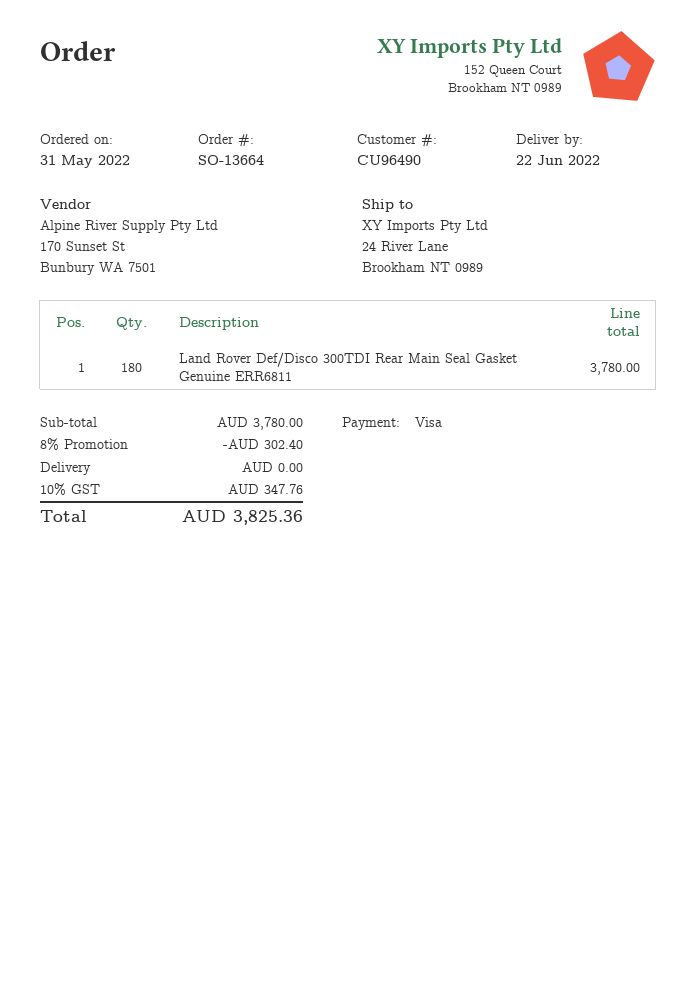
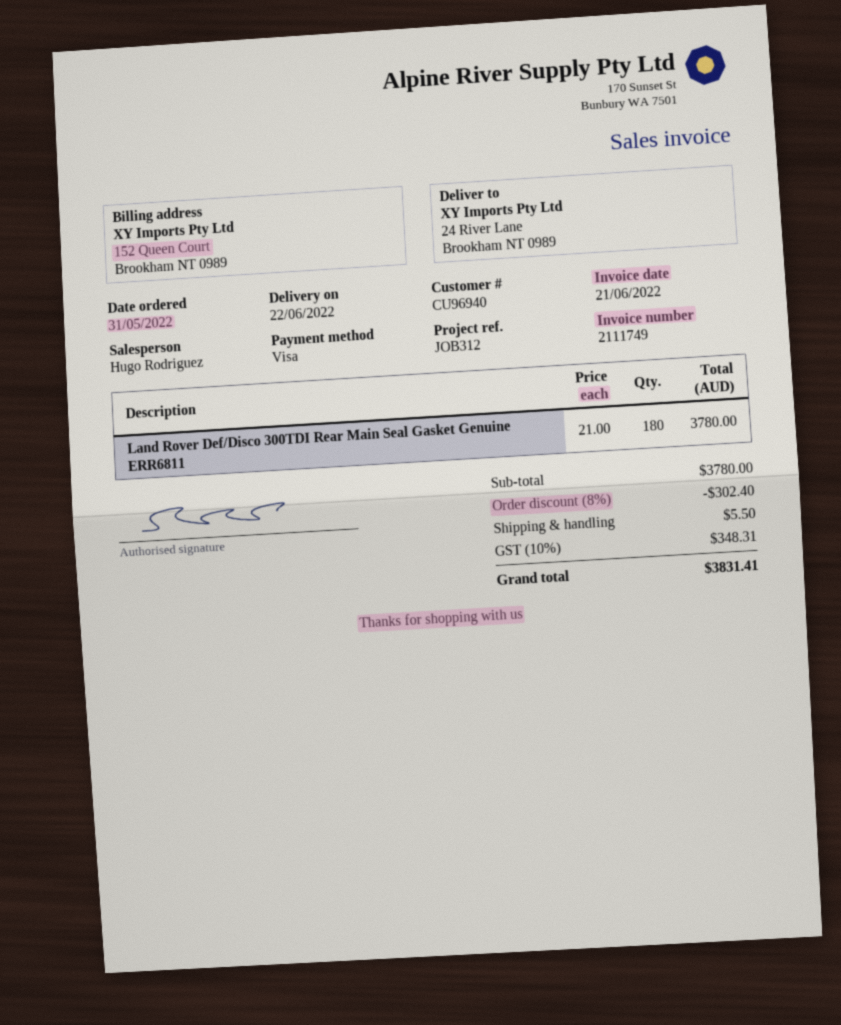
customer number: CU96490 -> CU96940
shipping: 0.00 -> 5.50
tax: 10% = 347.76 -> 10% = 348.31
total: 3825.36 -> 3831.41

